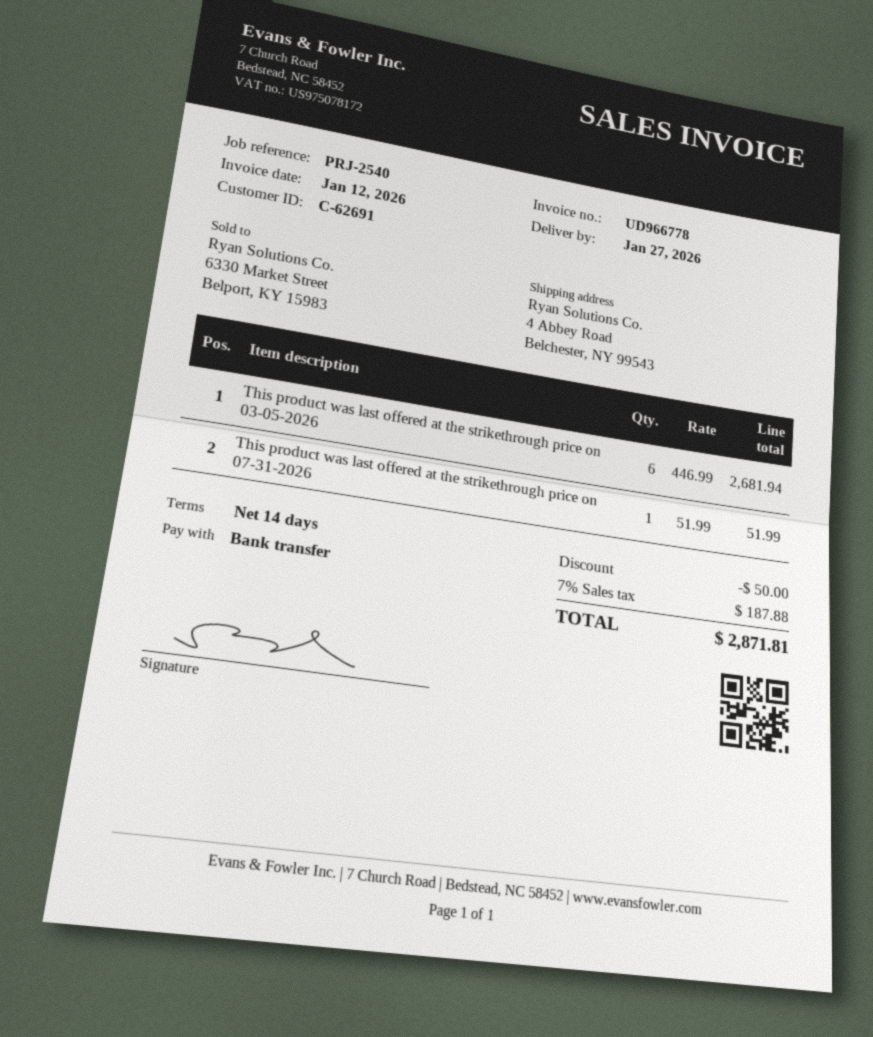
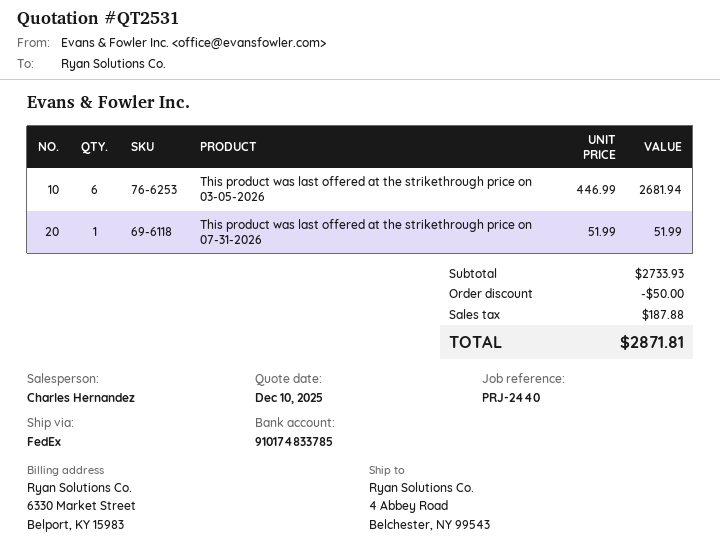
reference: PRJ-2540 -> PRJ-2440

